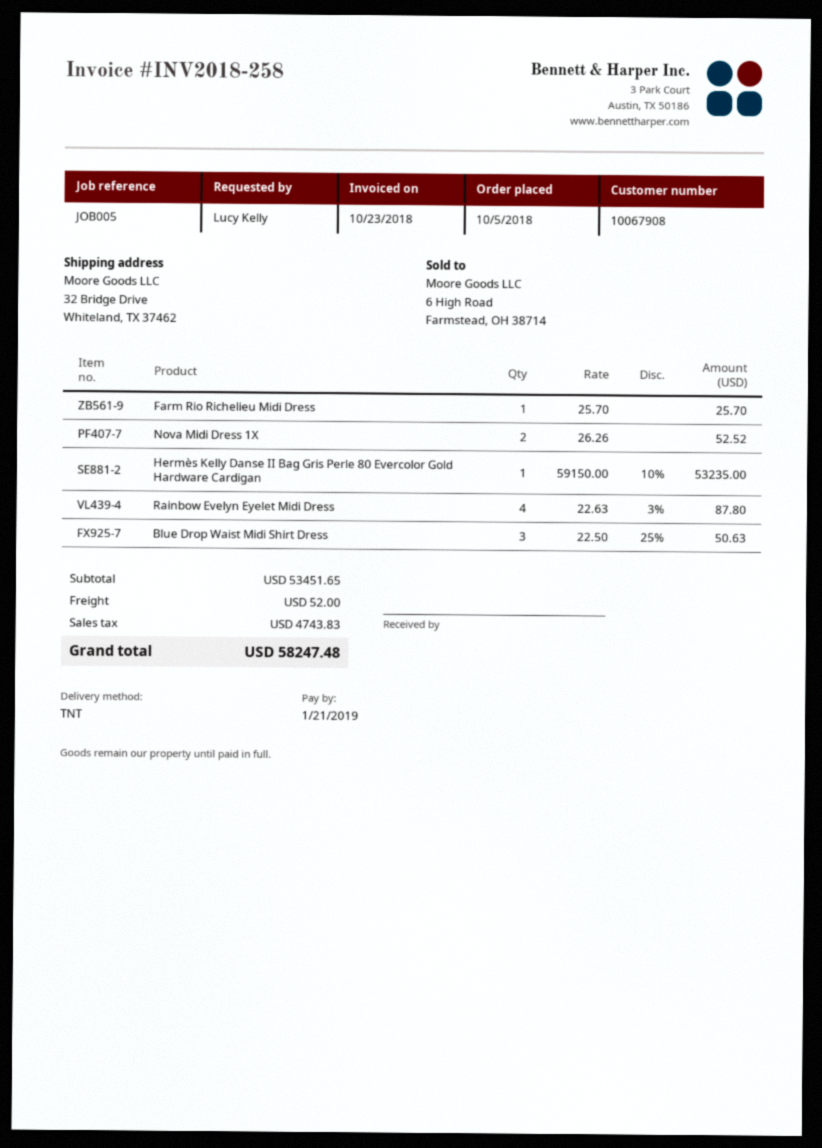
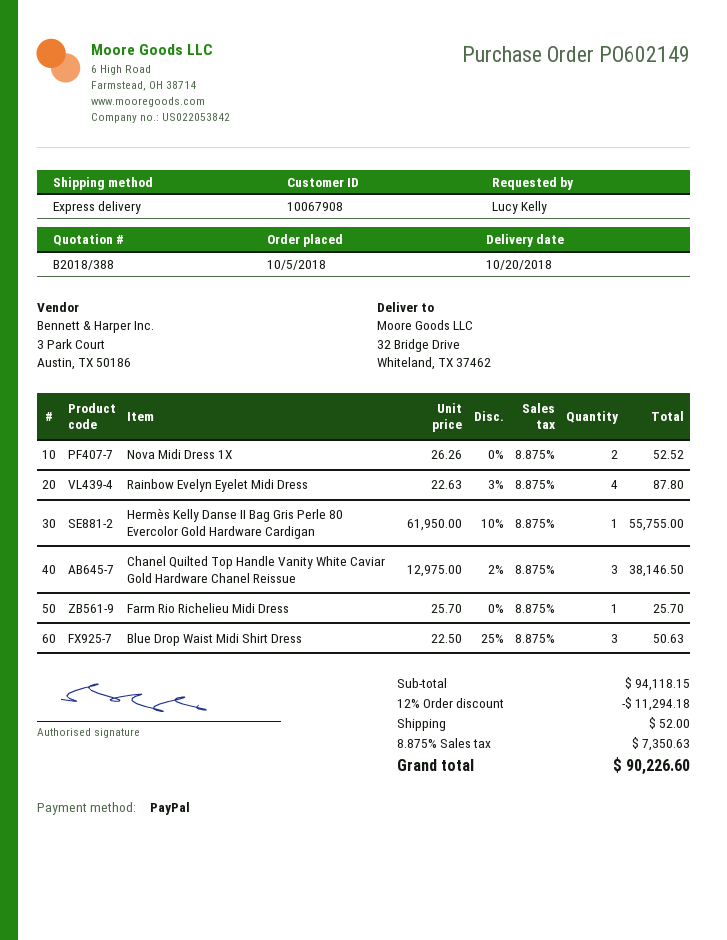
shipping method: TNT -> express
Hermès Kelly Danse II Bag Gris Perle 80 Evercolor Gold Hardware Cardigan: 1 x 59150.00 - 10% = 53235.00 -> 1 x 61950.00 - 10% = 55755.00
Chanel Quilted Top Handle Vanity White Caviar Gold Hardware Chanel Reissue: none -> 3 x 12975.00 - 2% = 38146.50
subtotal: 53451.65 -> 94118.15
discount: none -> 12% = 11294.18
tax: 4743.83 -> 7350.63
total: 58247.48 -> 90226.60

